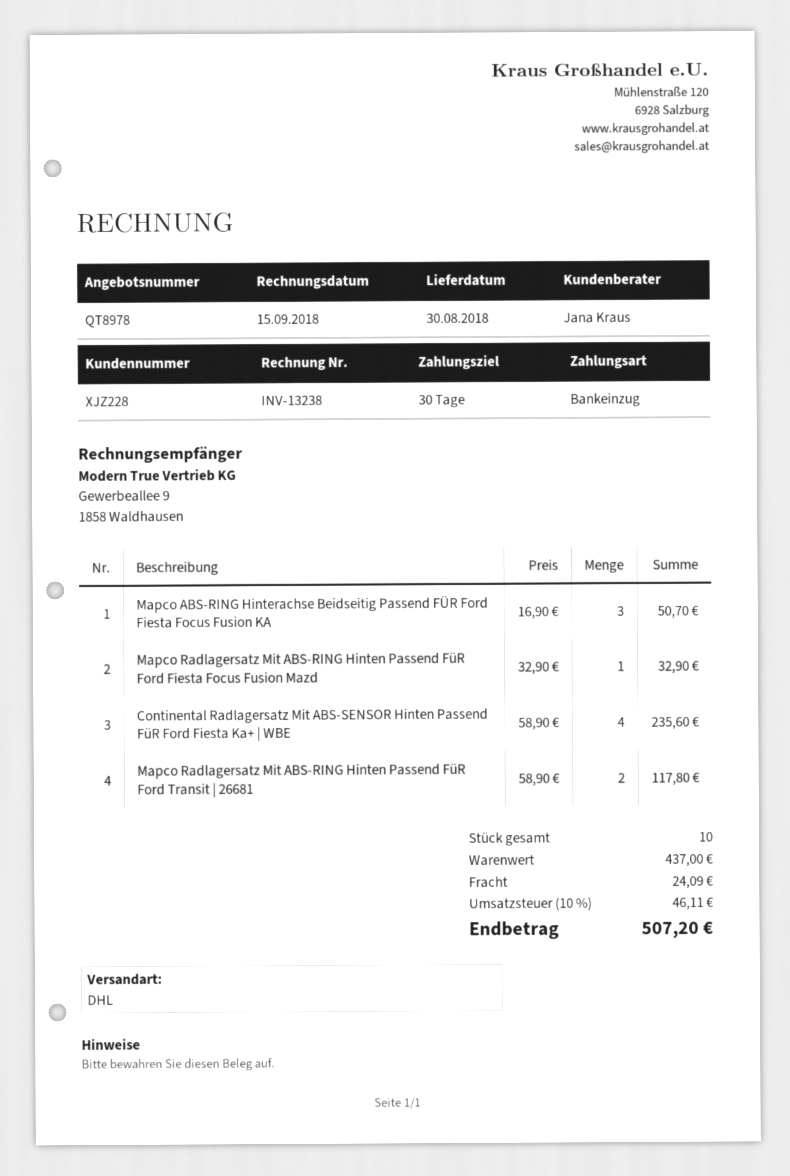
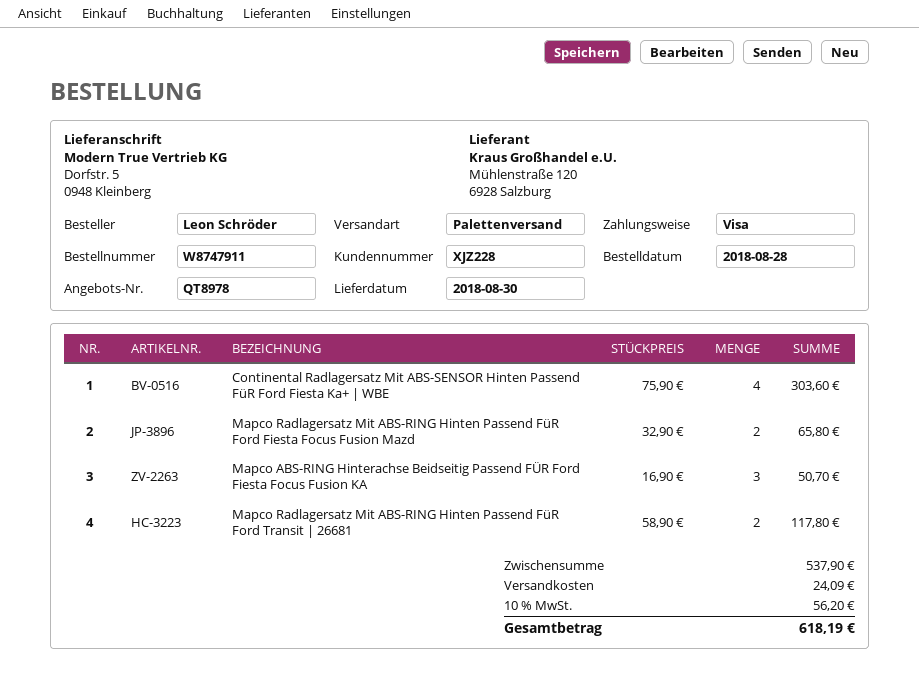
payment method: direct debit -> Visa
shipping method: DHL -> pallet freight
Mapco Radlagersatz Mit ABS-RING Hinten Passend FüR Ford Fiesta Focus Fusion Mazd: 1 x 32.90 = 32.90 -> 2 x 32.90 = 65.80
Continental Radlagersatz Mit ABS-SENSOR Hinten Passend FüR Ford Fiesta Ka+ | WBE: 4 x 58.90 = 235.60 -> 4 x 75.90 = 303.60
subtotal: 437.00 -> 537.90
tax: 10% = 46.11 -> 10% = 56.20
total: 507.20 -> 618.19

